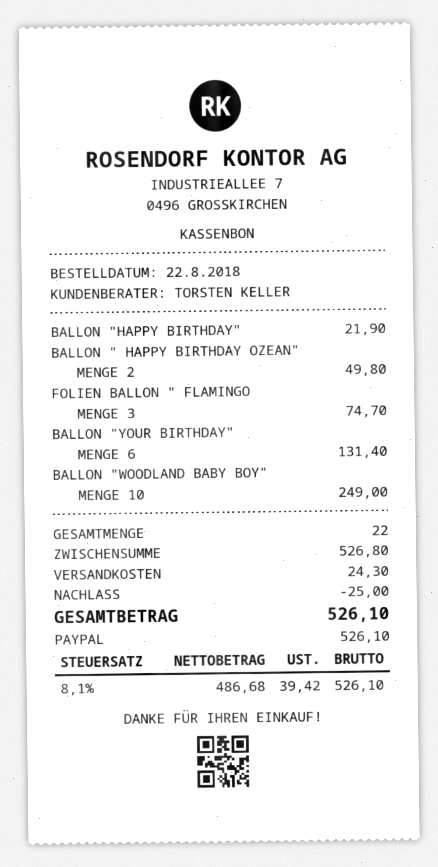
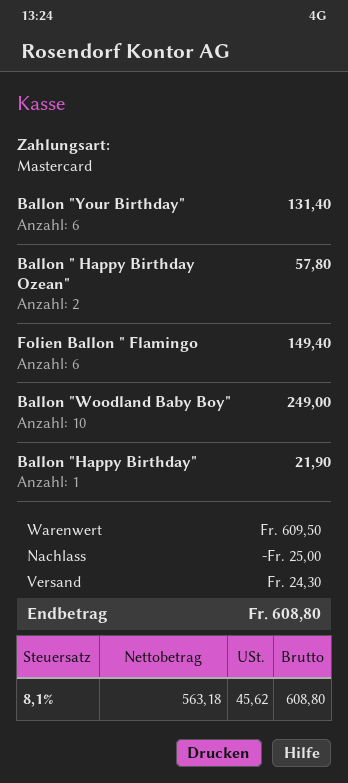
payment method: PayPal -> Mastercard
BALLON " HAPPY BIRTHDAY OZEAN": 2 for 49.80 -> 2 for 57.80
FOLIEN BALLON " FLAMINGO: 3 for 74.70 -> 6 for 149.40
subtotal: 526.80 -> 609.50
net: 486.68 -> 563.18
tax: 8.1% = 39.42 -> 8.1% = 45.62
total: 526.10 -> 608.80

